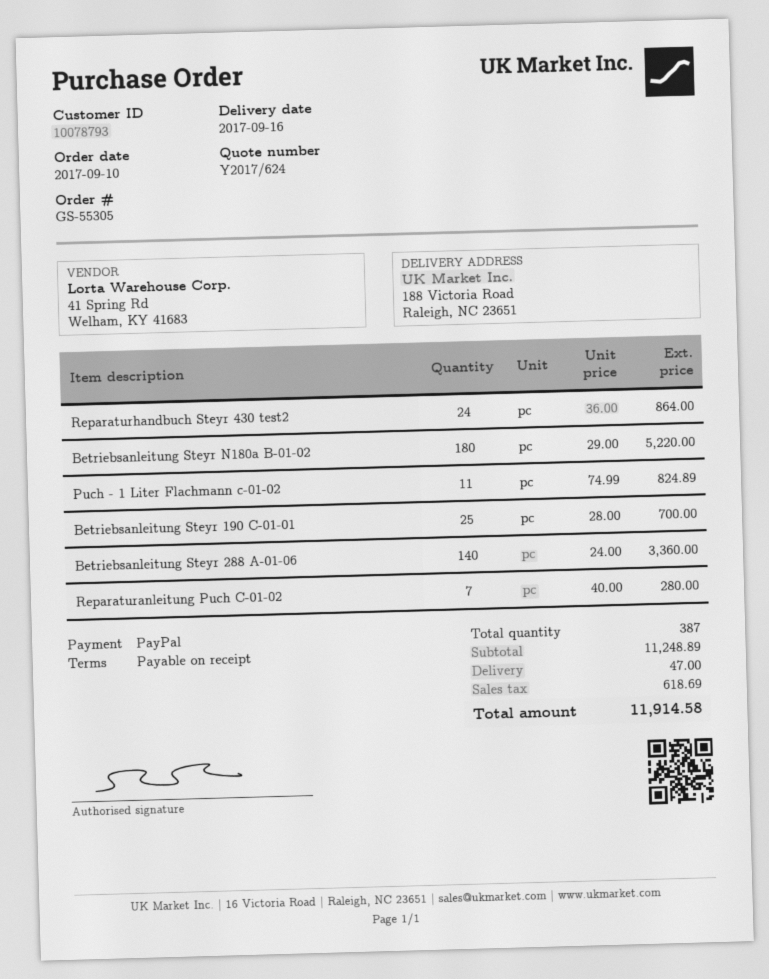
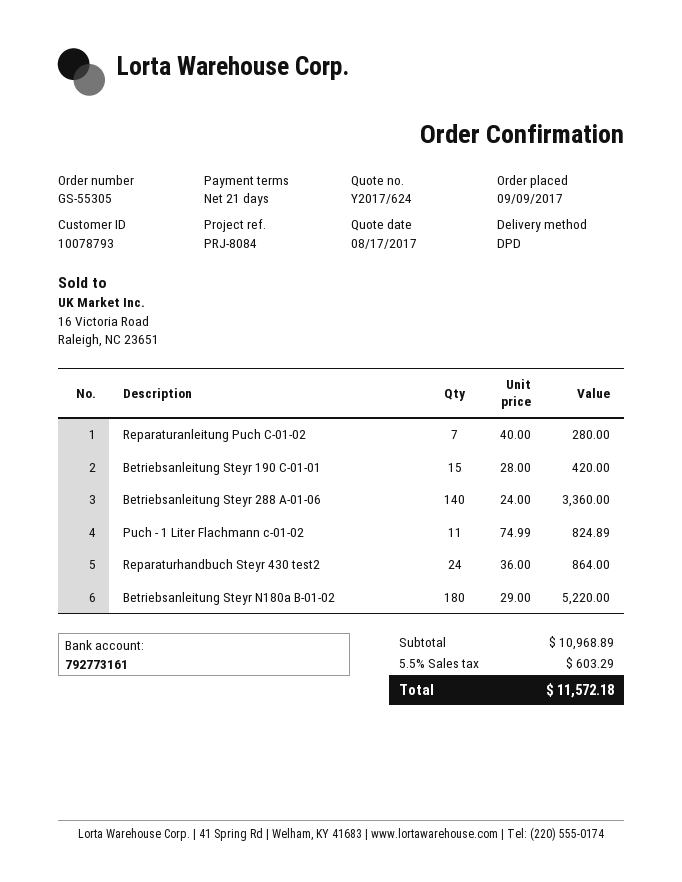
order date: 2017-09-10 -> 2017-09-09
payment terms: on receipt -> 21 days
Betriebsanleitung Steyr 190 C-01-01: 25 x 28.00 = 700.00 -> 15 x 28.00 = 420.00
subtotal: 11248.89 -> 10968.89
shipping: 47.00 -> none
tax: 618.69 -> 603.29
total: 11914.58 -> 11572.18

